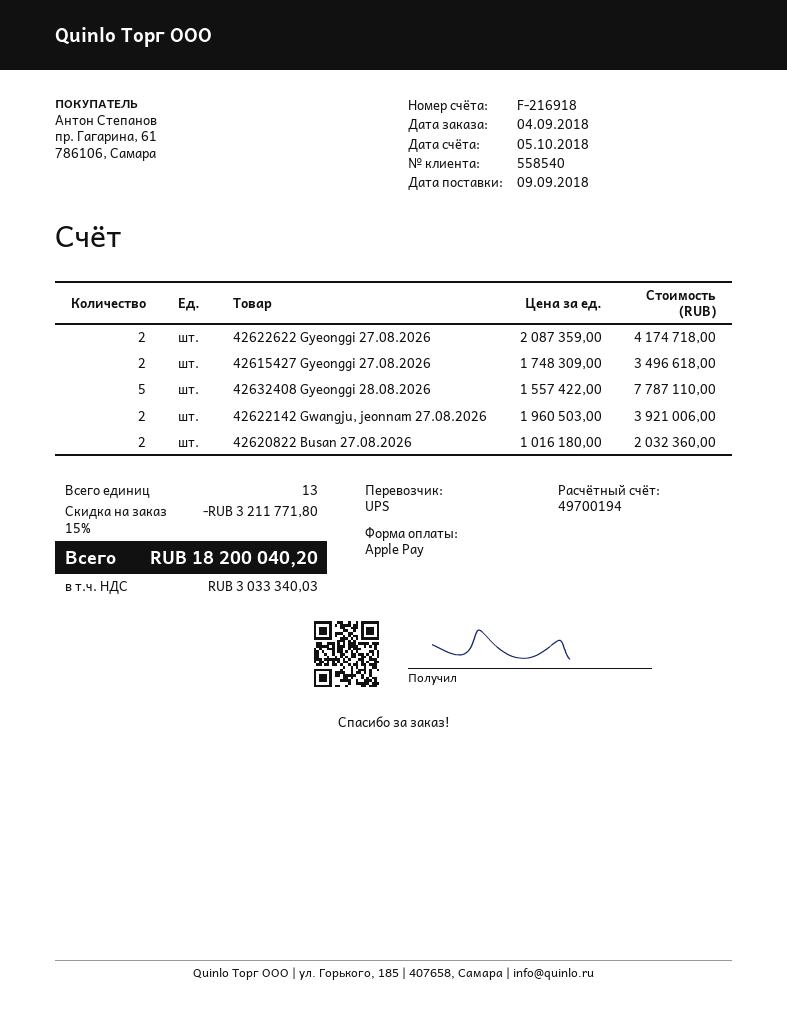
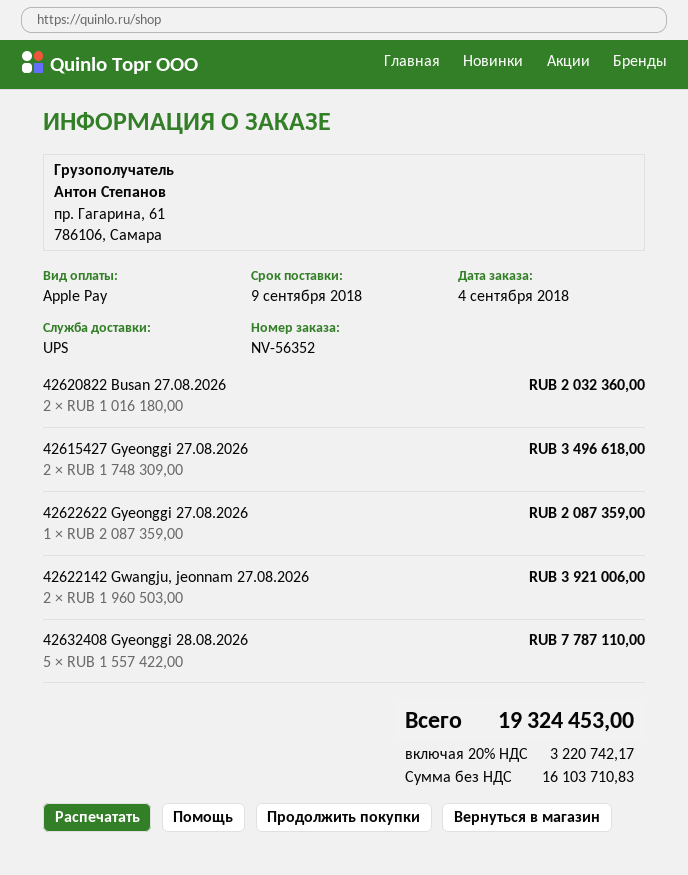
42622622 Gyeonggi 27.08.2026: 2 x 2087359.00 = 4174718.00 -> 1 x 2087359.00 = 2087359.00
discount: 15% = 3211771.80 -> none
tax: 3033340.03 -> 3220742.17
total: 18200040.20 -> 19324453.00

